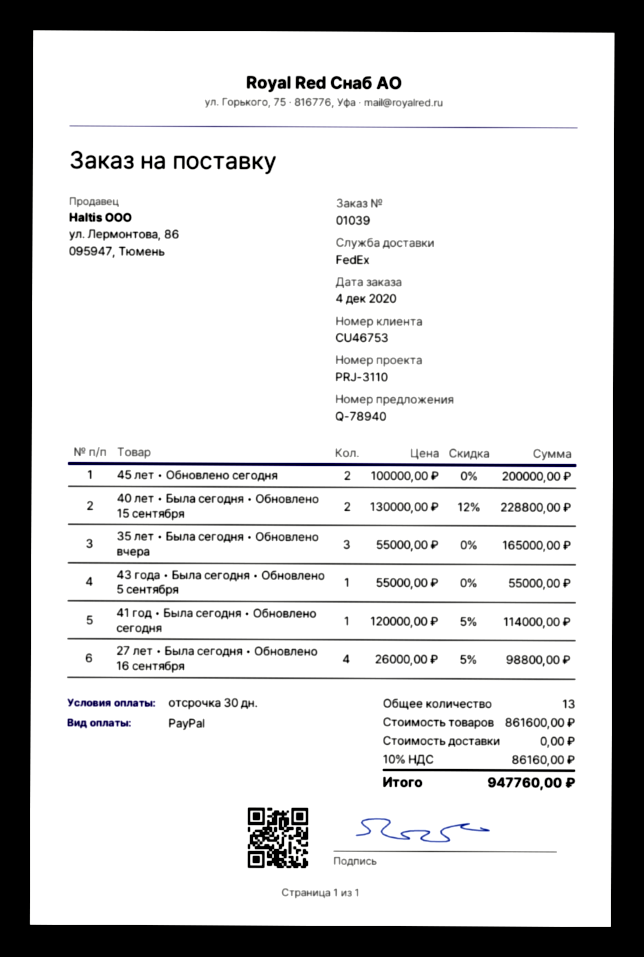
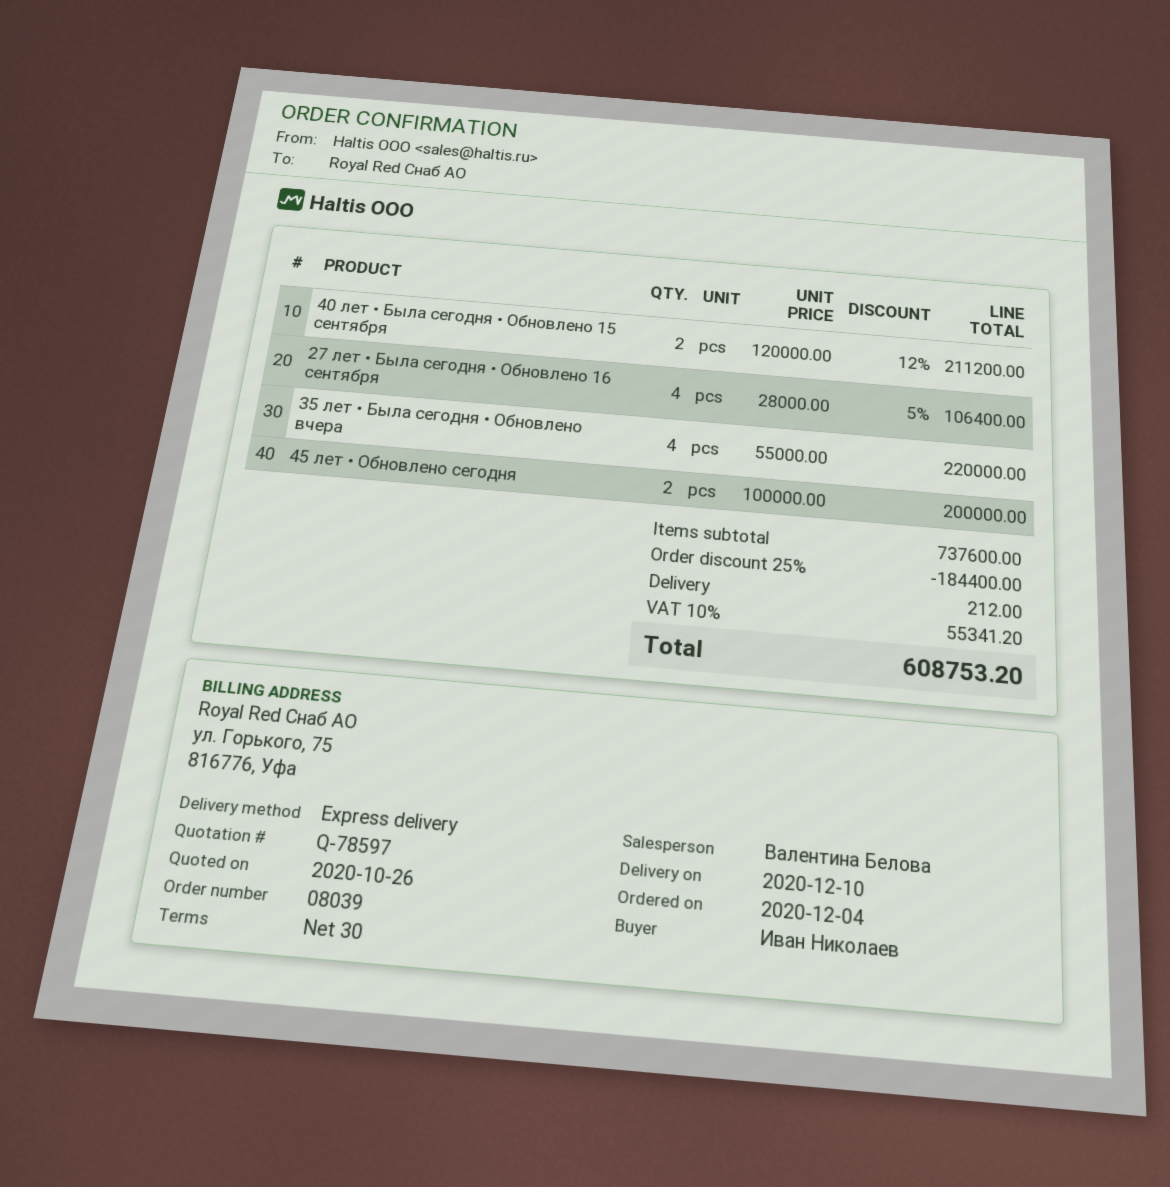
quote number: Q-78940 -> Q-78597
order number: 01039 -> 08039
shipping method: FedEx -> express
40 лет • Была сегодня • Обновлено 15 сентября: 2 x 130000.00 - 12% = 228800.00 -> 2 x 120000.00 - 12% = 211200.00
35 лет • Была сегодня • Обновлено вчера: 3 x 55000.00 = 165000.00 -> 4 x 55000.00 = 220000.00
43 года • Была сегодня • Обновлено 5 сентября: 1 x 55000.00 = 55000.00 -> none
41 год • Была сегодня • Обновлено сегодня: 1 x 120000.00 - 5% = 114000.00 -> none
27 лет • Была сегодня • Обновлено 16 сентября: 4 x 26000.00 - 5% = 98800.00 -> 4 x 28000.00 - 5% = 106400.00
subtotal: 861600.00 -> 737600.00
discount: none -> 25% = 184400.00
shipping: 0.00 -> 212.00
tax: 10% = 86160.00 -> 10% = 55341.20
total: 947760.00 -> 608753.20

